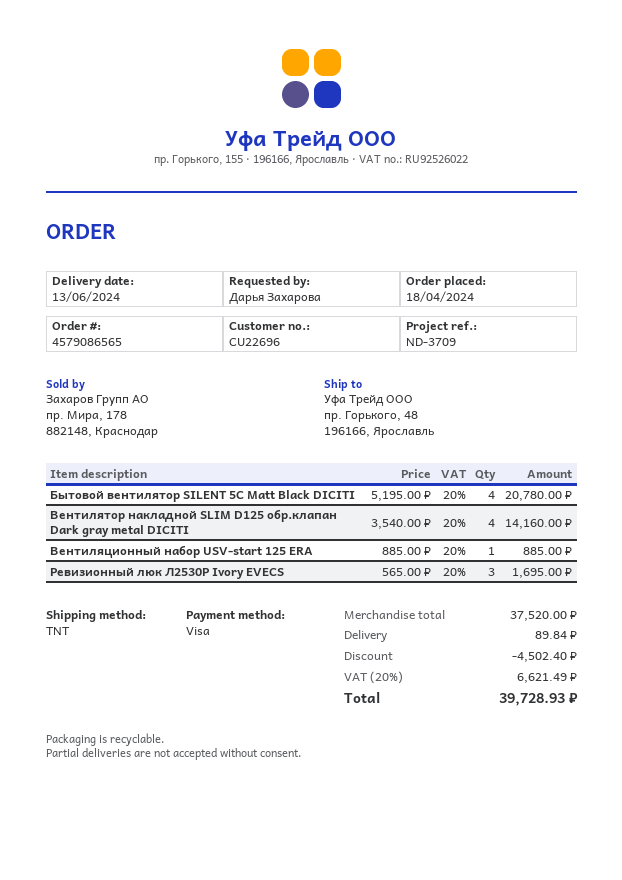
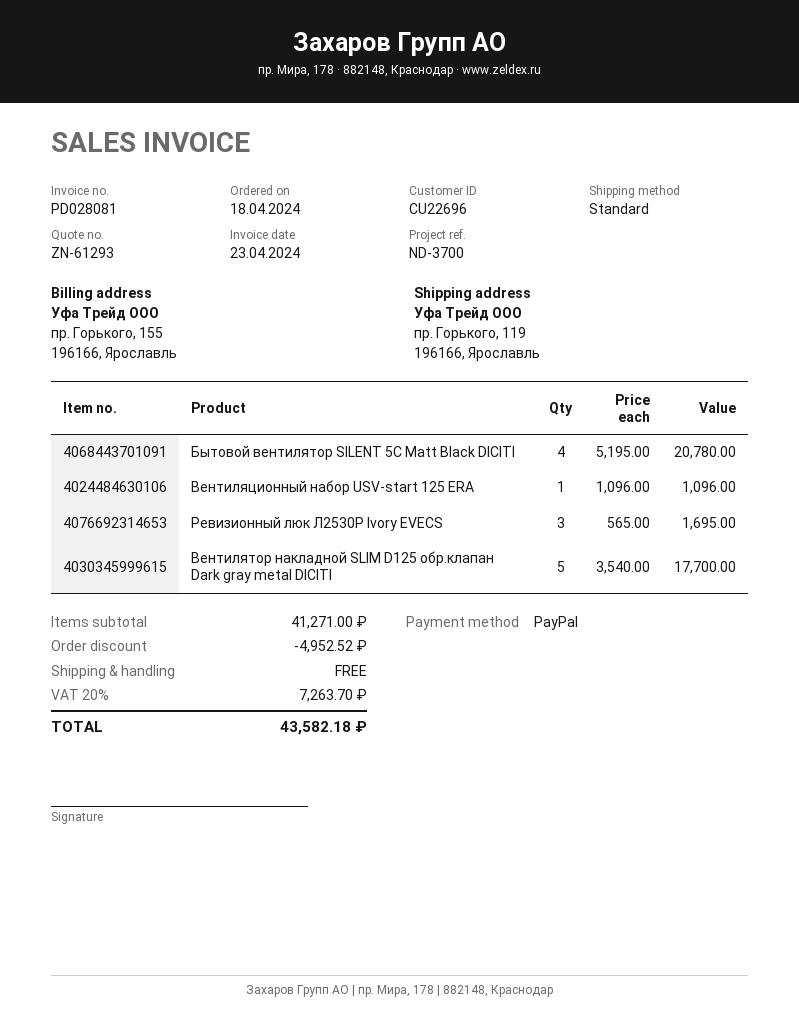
reference: ND-3709 -> ND-3700
payment method: Visa -> PayPal
shipping method: TNT -> standard
ship to: пр. Горького, 48, 196166, Ярославль -> пр. Горького, 119, 196166, Ярославль
Вентилятор накладной SLIM D125 обр.клапан Dark gray metal DICITI: 4 x 3540.00 = 14160.00 -> 5 x 3540.00 = 17700.00
Вентиляционный набор USV-start 125 ERA: 1 x 885.00 = 885.00 -> 1 x 1096.00 = 1096.00
subtotal: 37520.00 -> 41271.00
discount: 4502.40 -> 4952.52
shipping: 89.84 -> 0.00
tax: 20% = 6621.49 -> 20% = 7263.70
total: 39728.93 -> 43582.18

